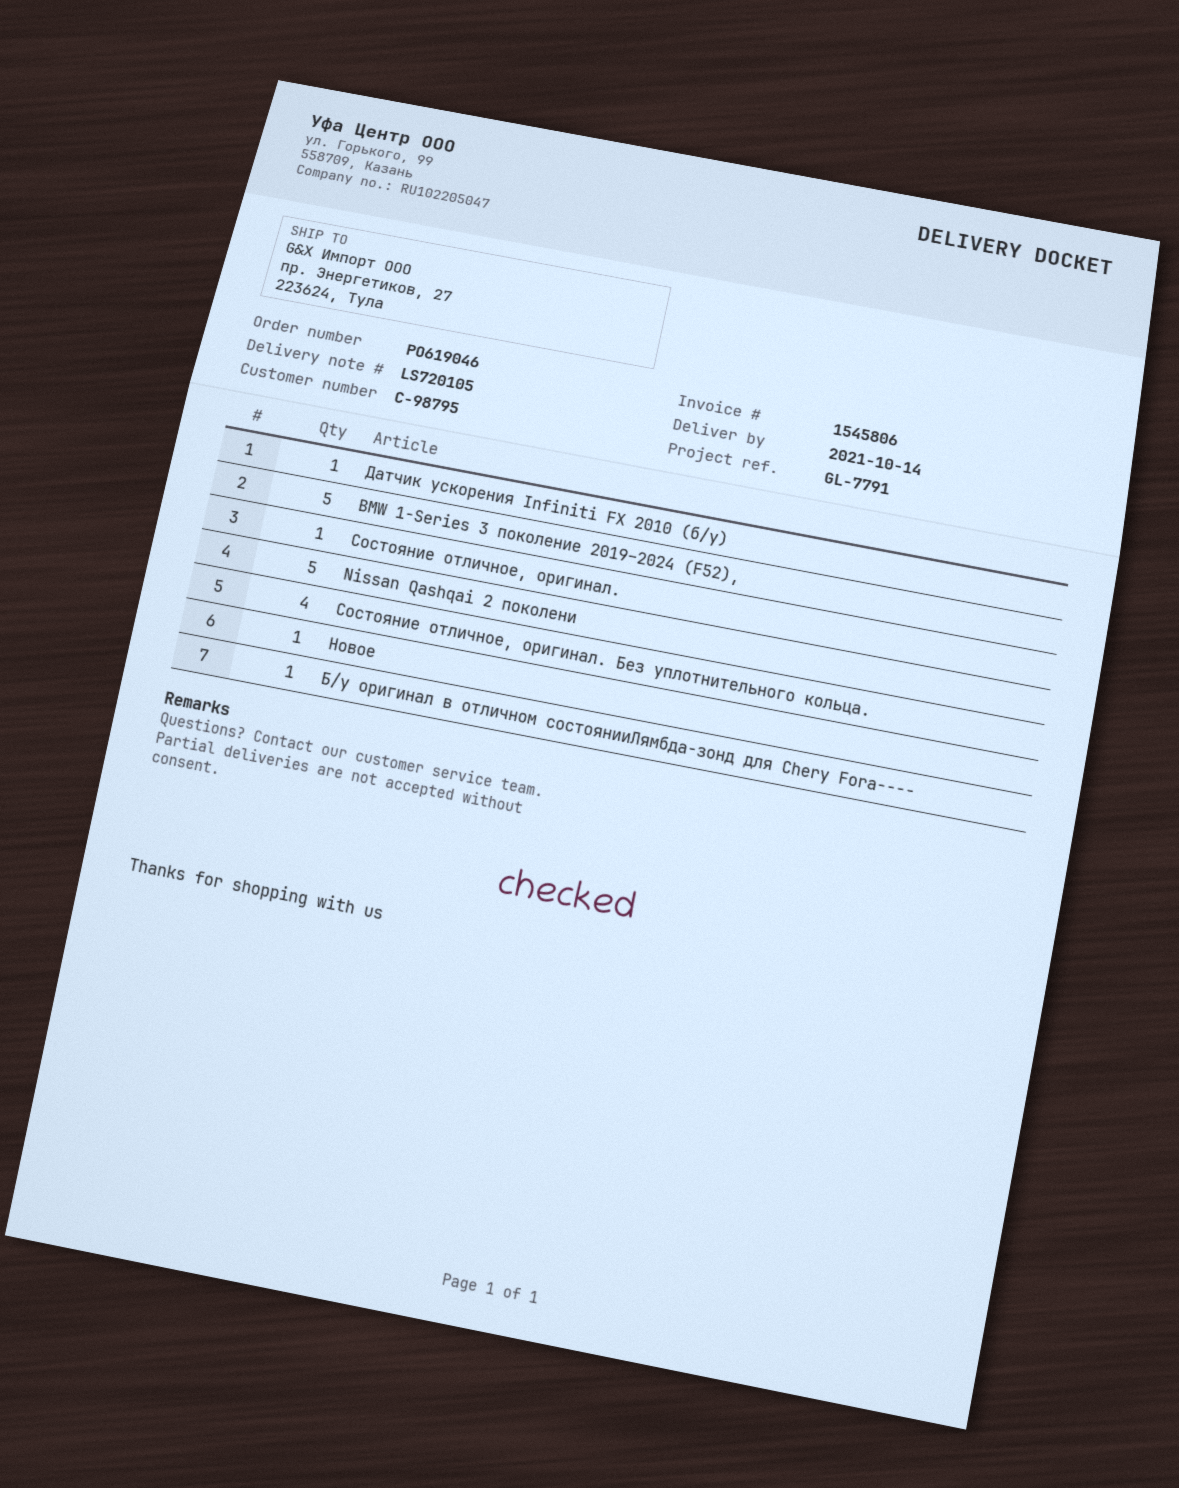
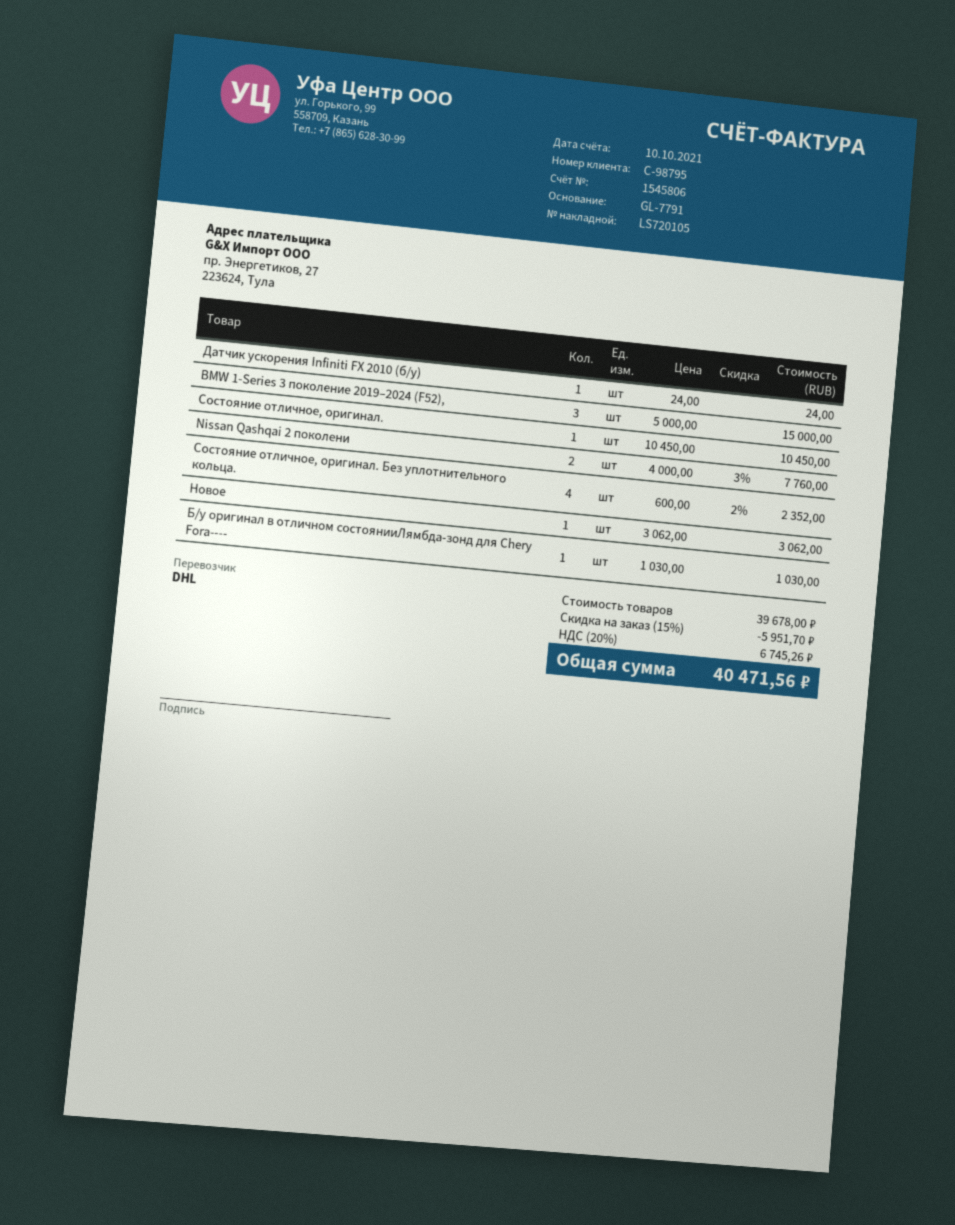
BMW 1-Series 3 поколение 2019–2024 (F52),: 5 -> 3
Nissan Qashqai 2 поколени: 5 -> 2

